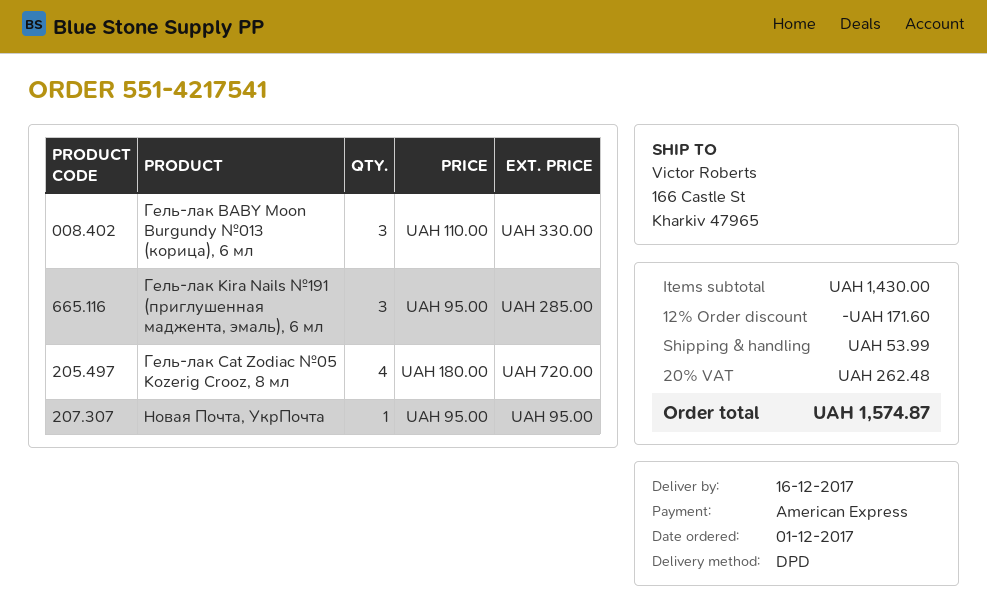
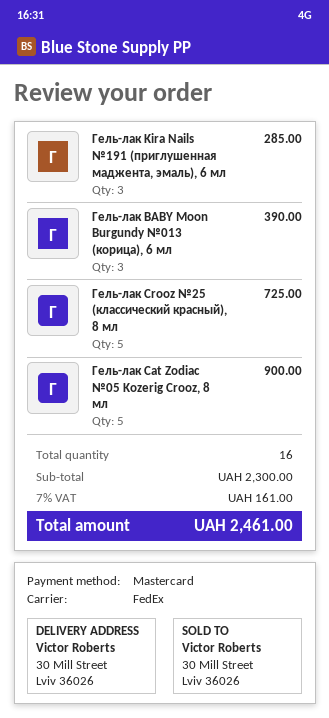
payment method: American Express -> Mastercard
shipping method: DPD -> FedEx
ship to: 166 Castle St, Kharkiv 47965 -> 30 Mill Street, Lviv 36026
Гель-лак BABY Moon Burgundy №013 (корица), 6 мл: 3 for 330.00 -> 3 for 390.00
Гель-лак Cat Zodiac №05 Kozerig Crooz, 8 мл: 4 for 720.00 -> 5 for 900.00
Новая Почта, УкрПочта: 1 for 95.00 -> none
Гель-лак Crooz №25 (классический красный), 8 мл: none -> 5 for 725.00
subtotal: 1430.00 -> 2300.00
discount: 12% = 171.60 -> none
shipping: 53.99 -> none
tax: 20% = 262.48 -> 7% = 161.00
total: 1574.87 -> 2461.00

